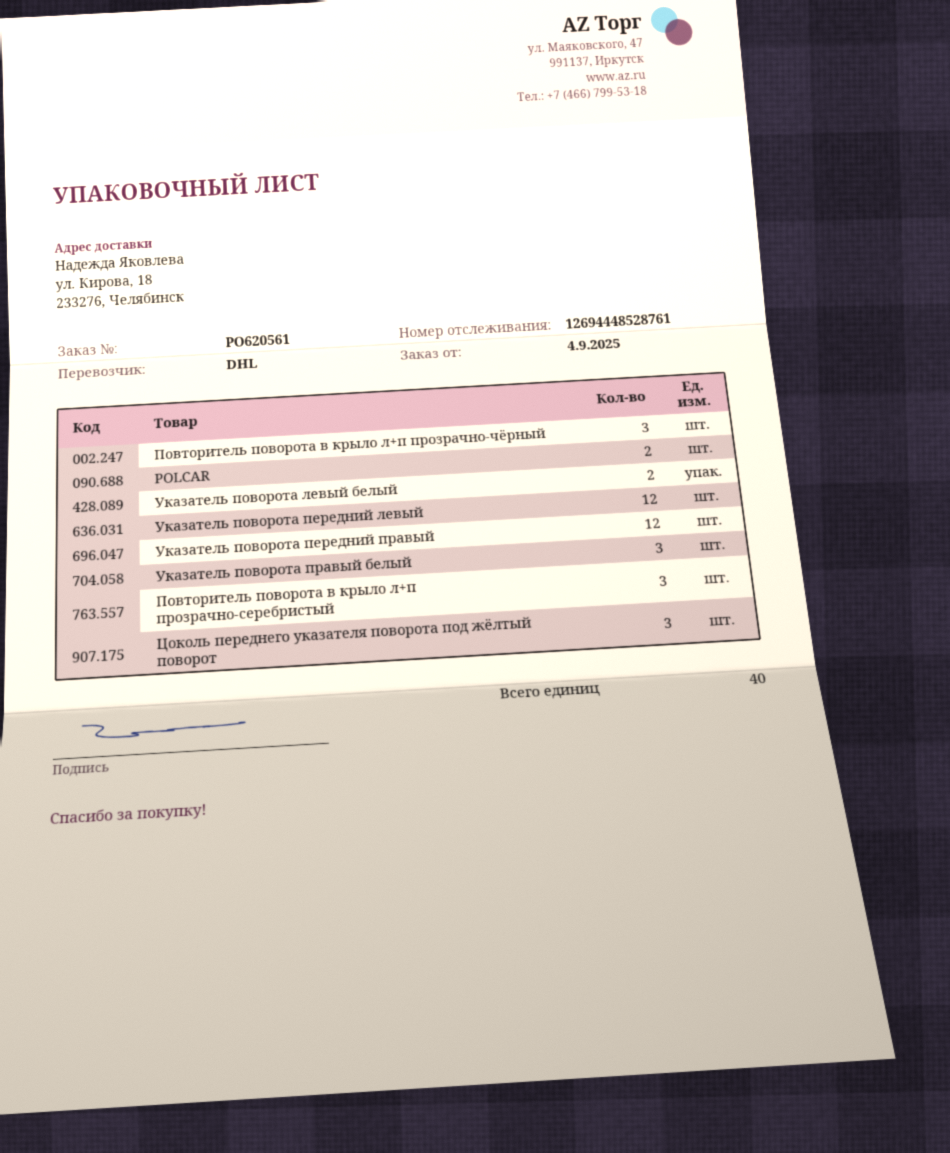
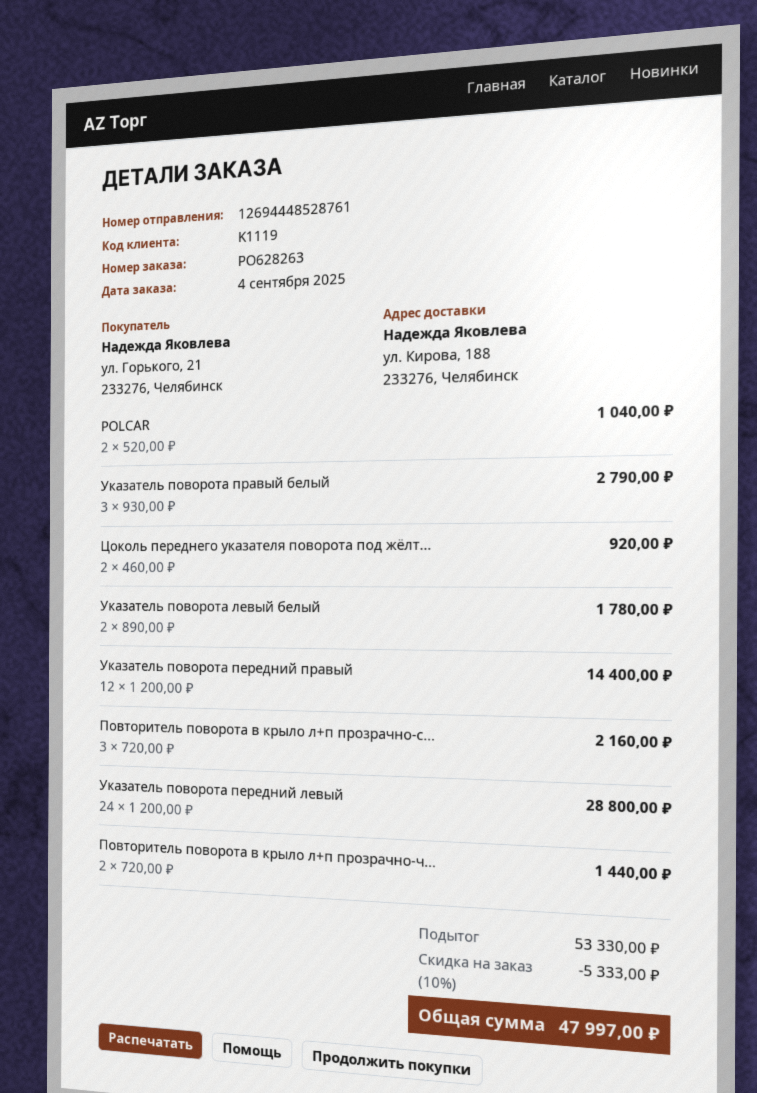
order number: PO620561 -> PO628263
ship to: ул. Кирова, 18, 233276, Челябинск -> ул. Кирова, 188, 233276, Челябинск
Повторитель поворота в крыло л+п прозрачно-чёрный: 3 -> 2
Указатель поворота передний левый: 12 -> 24
Цоколь переднего указателя поворота под жёлтый поворот: 3 -> 2

